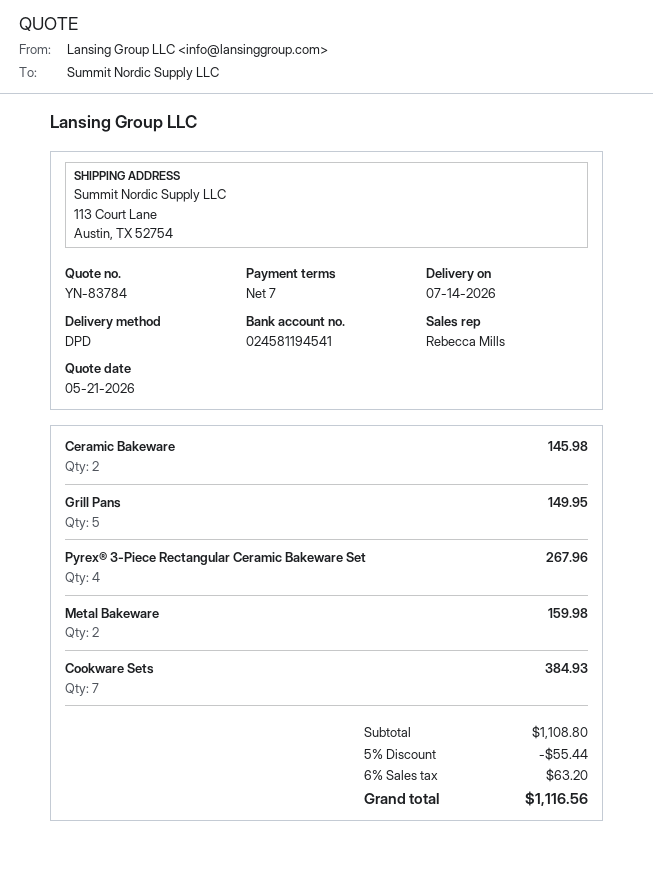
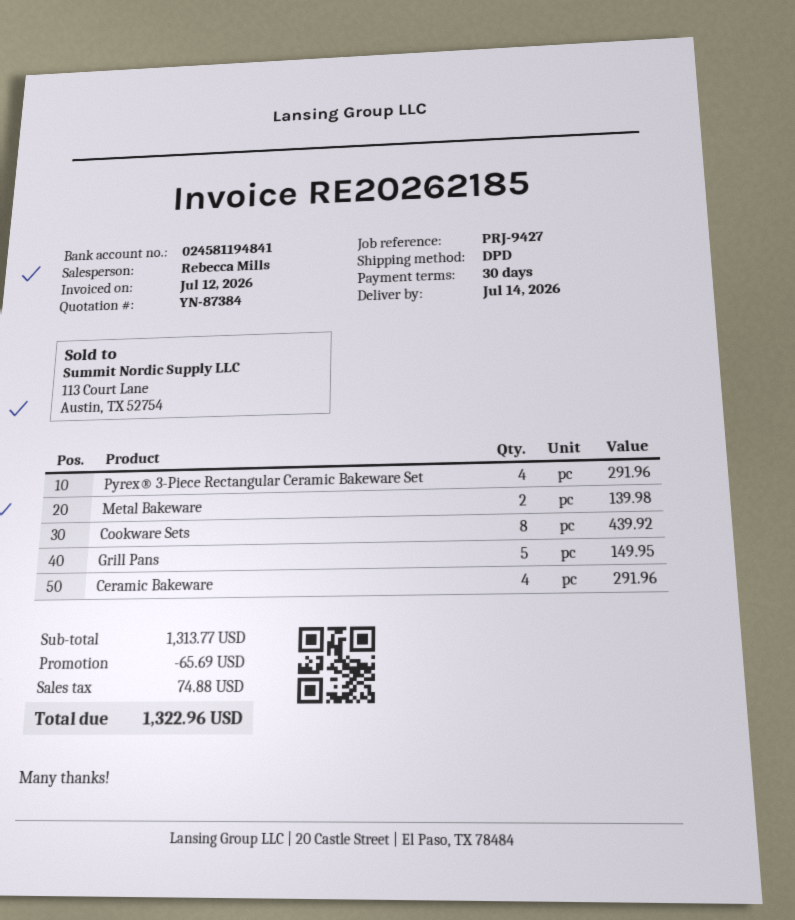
quote number: YN-83784 -> YN-87384
payment terms: 7 days -> 30 days
bank account: 024581194541 -> 024581194841
Ceramic Bakeware: 2 for 145.98 -> 4 for 291.96
Pyrex® 3-Piece Rectangular Ceramic Bakeware Set: 4 for 267.96 -> 4 for 291.96
Metal Bakeware: 2 for 159.98 -> 2 for 139.98
Cookware Sets: 7 for 384.93 -> 8 for 439.92
subtotal: 1108.80 -> 1313.77
discount: 55.44 -> 65.69
tax: 63.20 -> 74.88
total: 1116.56 -> 1322.96

